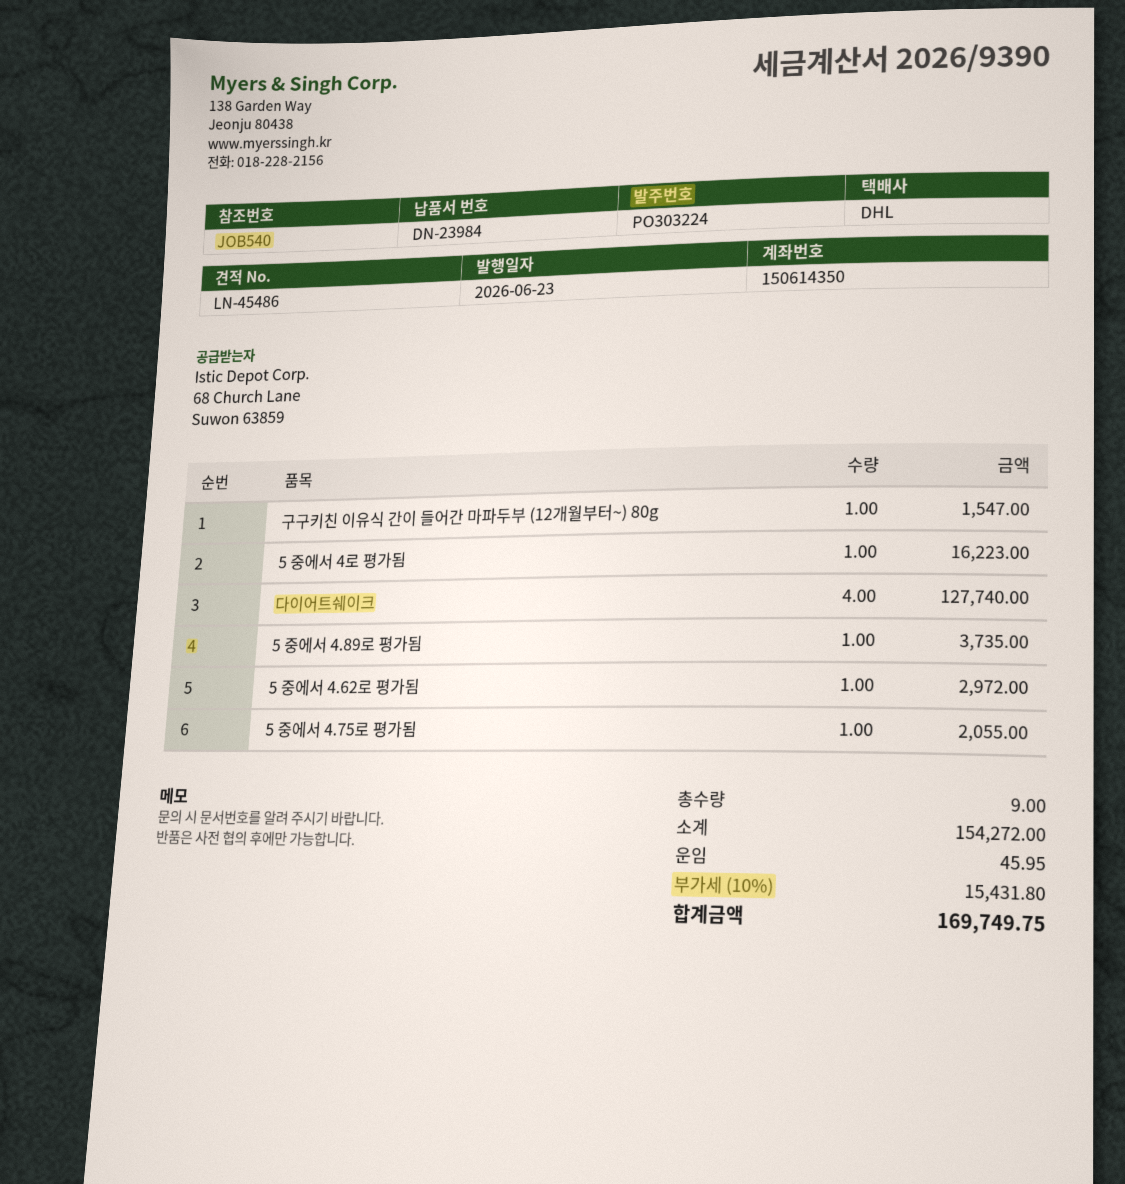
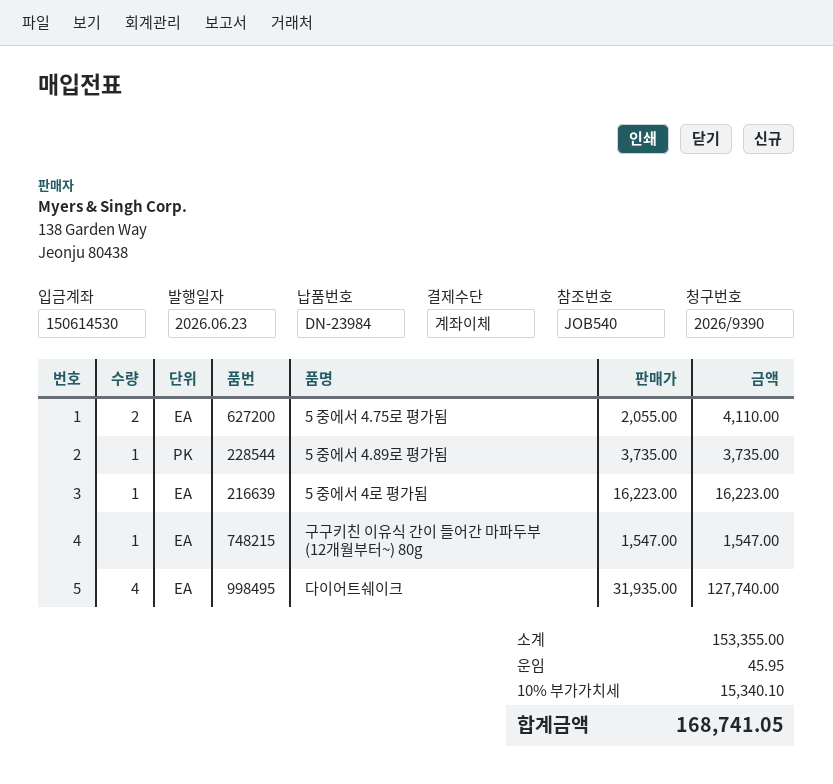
bank account: 150614350 -> 150614530
5 중에서 4.62로 평가됨: 1 for 2972.00 -> none
5 중에서 4.75로 평가됨: 1 for 2055.00 -> 2 for 4110.00
subtotal: 154272.00 -> 153355.00
tax: 10% = 15431.80 -> 10% = 15340.10
total: 169749.75 -> 168741.05

